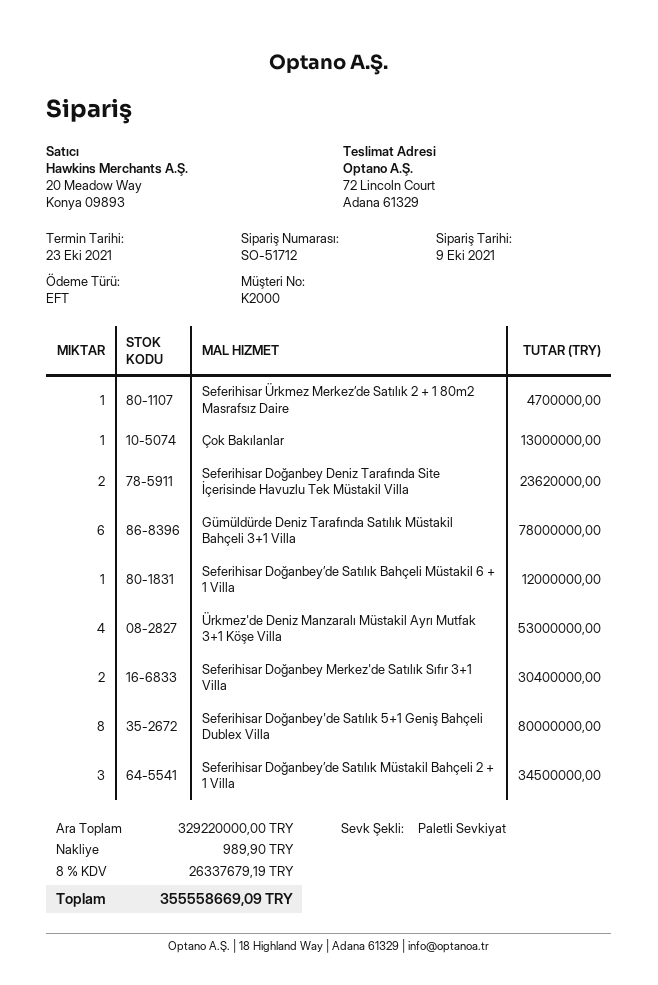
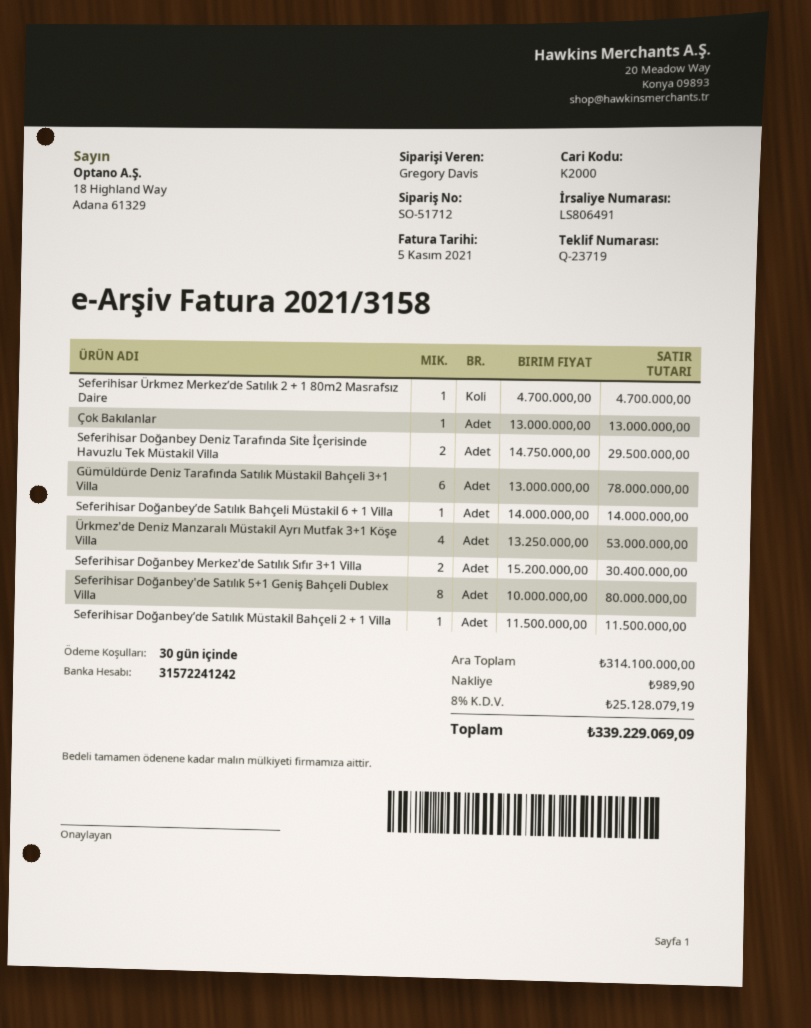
Seferihisar Doğanbey Deniz Tarafında Site İçerisinde Havuzlu Tek Müstakil Villa: 2 for 23620000.00 -> 2 for 29500000.00
Seferihisar Doğanbey’de Satılık Bahçeli Müstakil 6 + 1 Villa: 1 for 12000000.00 -> 1 for 14000000.00
Seferihisar Doğanbey’de Satılık Müstakil Bahçeli 2 + 1 Villa: 3 for 34500000.00 -> 1 for 11500000.00
subtotal: 329220000.00 -> 314100000.00
tax: 8% = 26337679.19 -> 8% = 25128079.19
total: 355558669.09 -> 339229069.09

